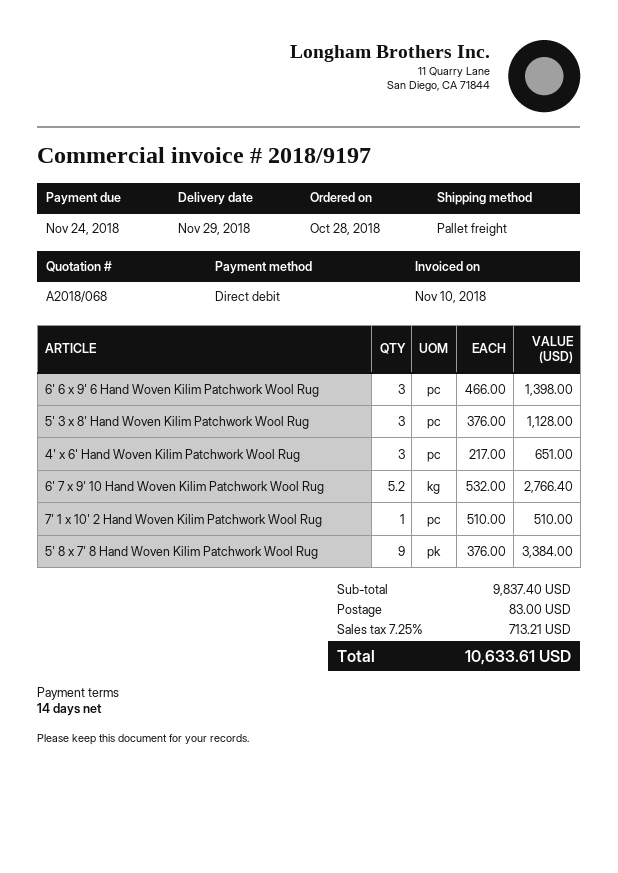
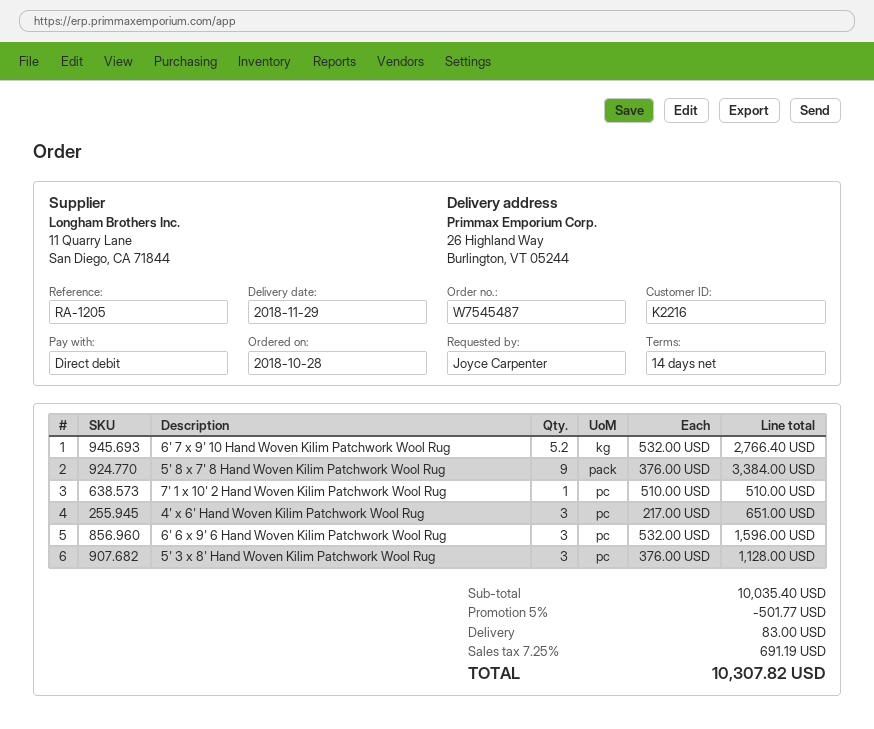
6' 6 x 9' 6 Hand Woven Kilim Patchwork Wool Rug: 3 x 466.00 = 1398.00 -> 3 x 532.00 = 1596.00
subtotal: 9837.40 -> 10035.40
discount: none -> 5% = 501.77
tax: 7.25% = 713.21 -> 7.25% = 691.19
total: 10633.61 -> 10307.82

